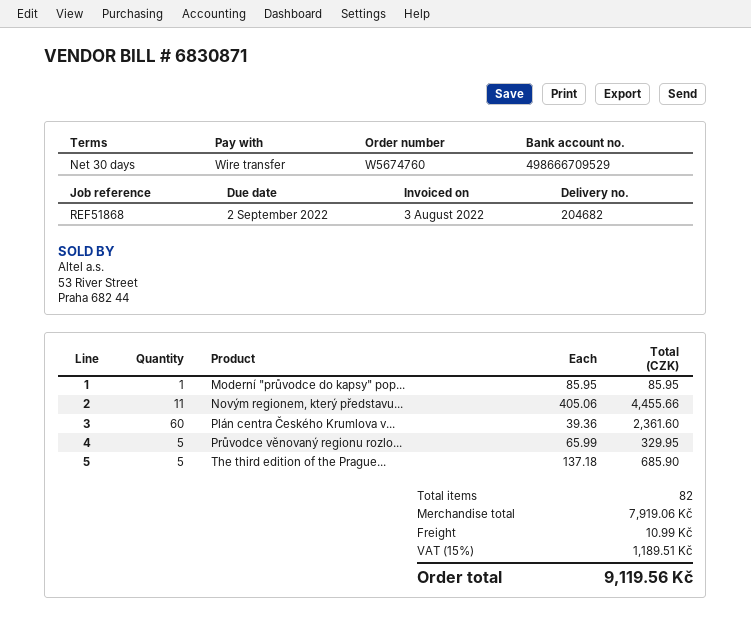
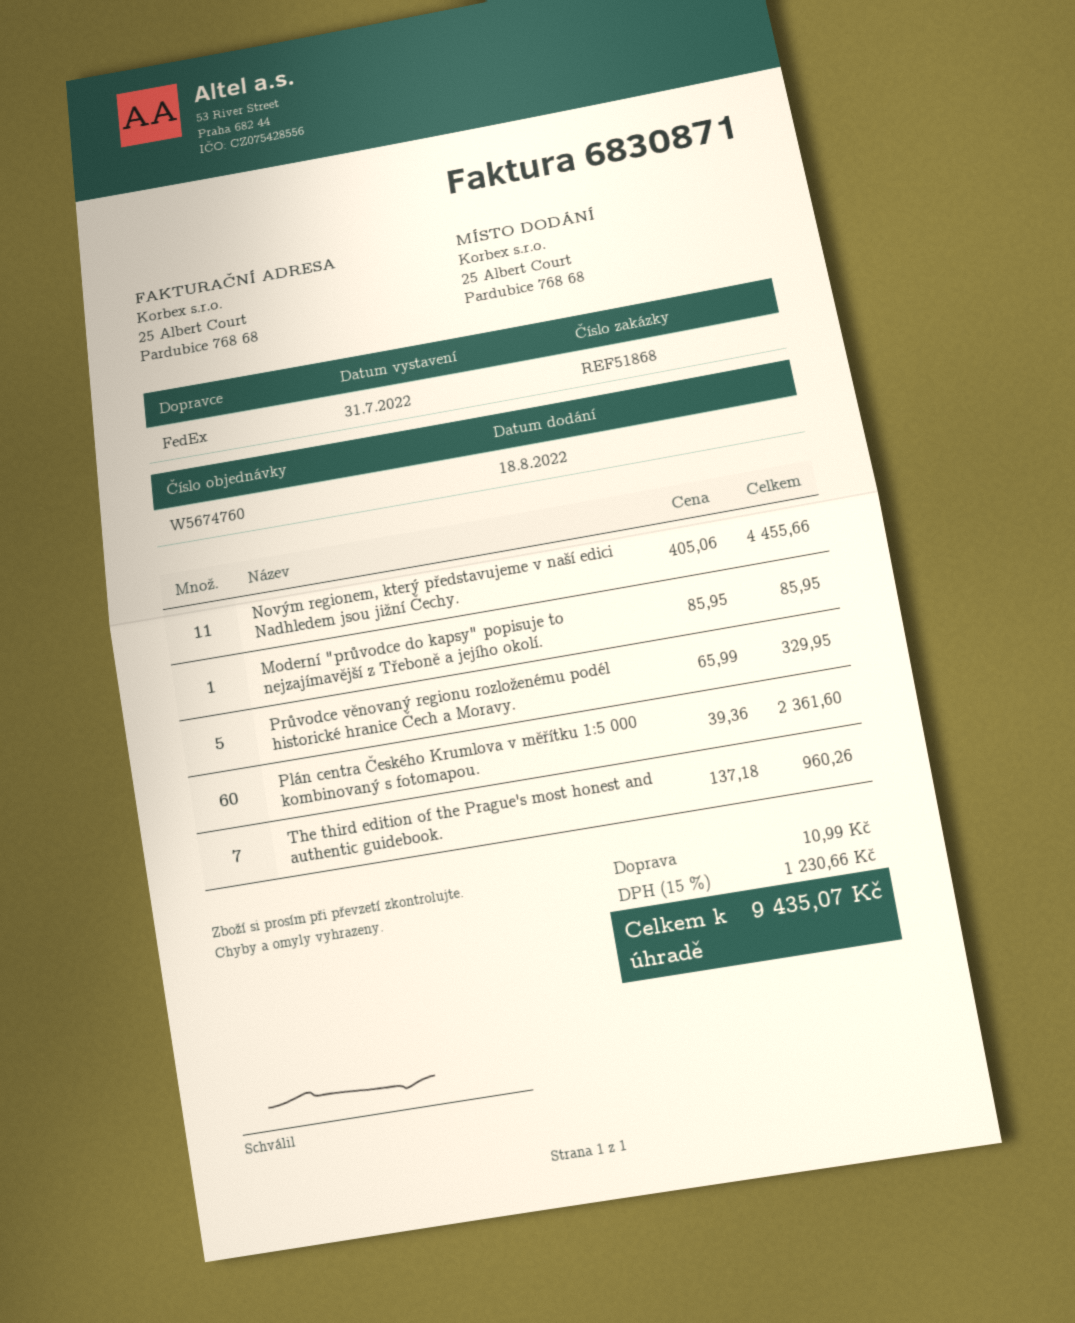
invoice date: 2022-08-03 -> 2022-07-31
The third edition of the Prague...: 5 x 137.18 = 685.90 -> 7 x 137.18 = 960.26
tax: 15% = 1189.51 -> 15% = 1230.66
total: 9119.56 -> 9435.07

